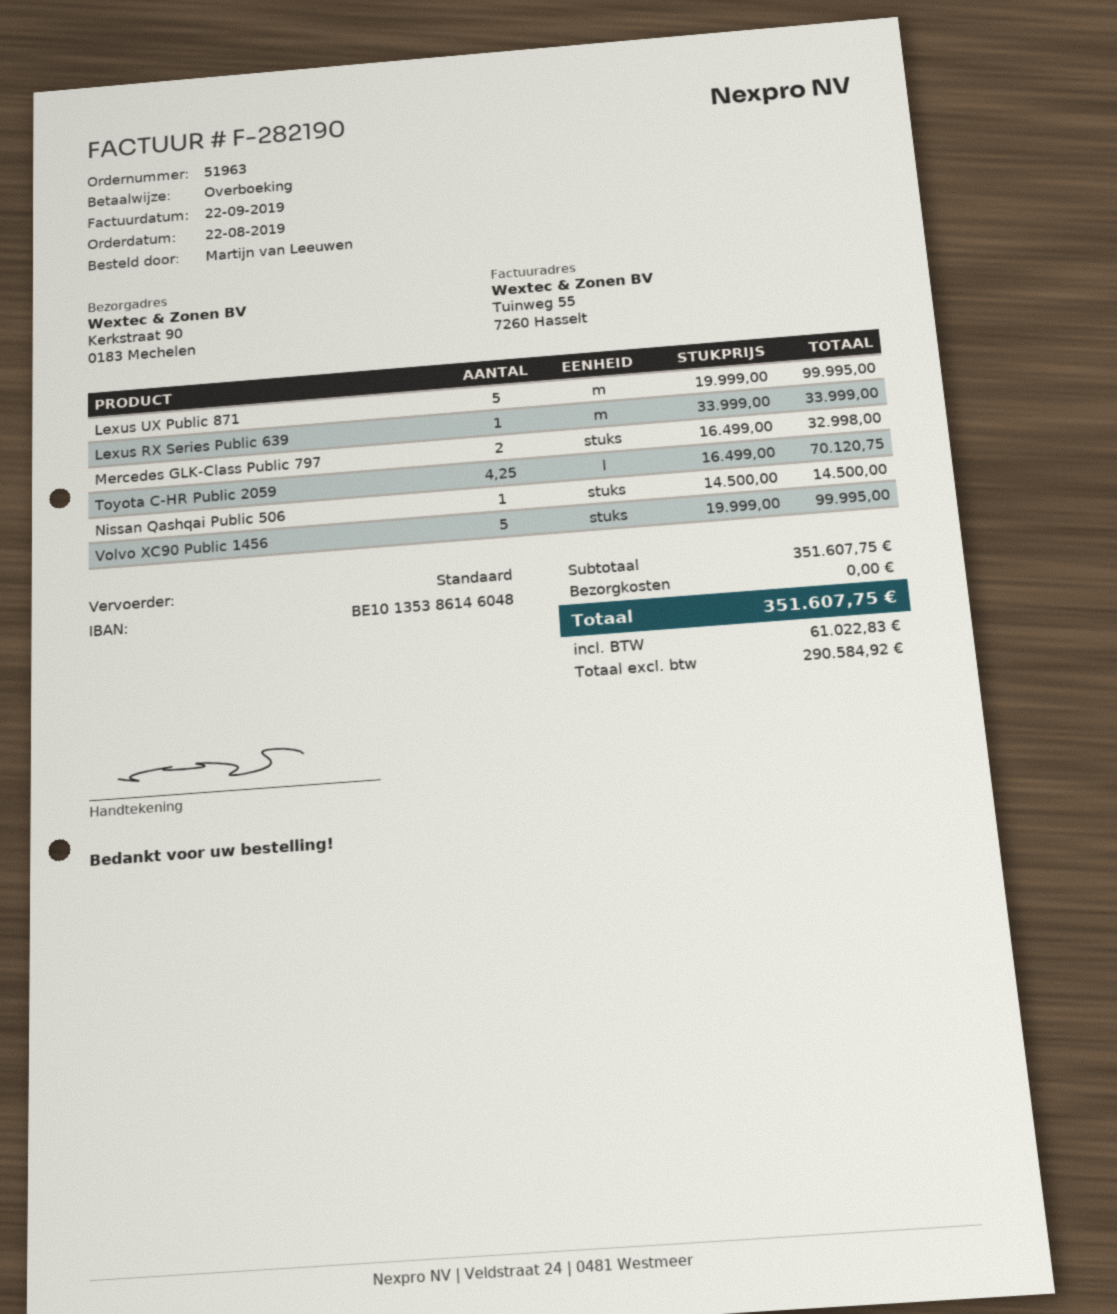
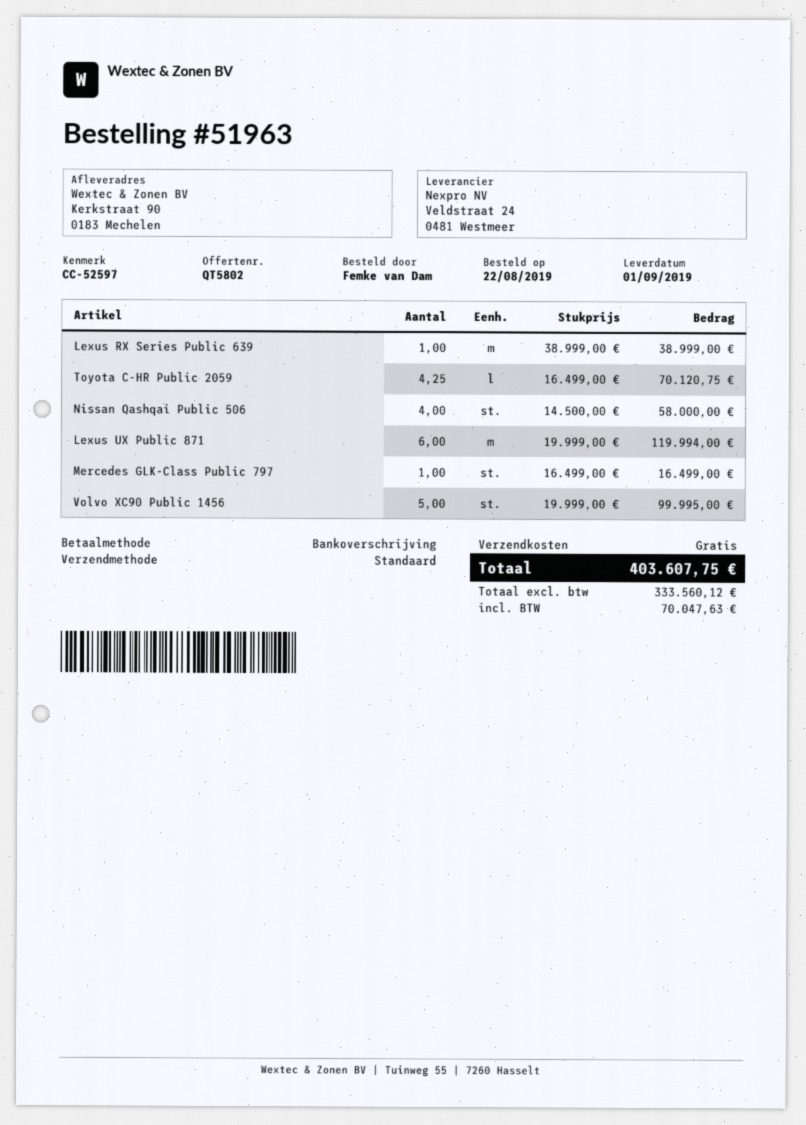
ordered by: Martijn van Leeuwen -> Femke van Dam
Lexus UX Public 871: 5 x 19999.00 = 99995.00 -> 6 x 19999.00 = 119994.00
Lexus RX Series Public 639: 1 x 33999.00 = 33999.00 -> 1 x 38999.00 = 38999.00
Mercedes GLK-Class Public 797: 2 x 16499.00 = 32998.00 -> 1 x 16499.00 = 16499.00
Nissan Qashqai Public 506: 1 x 14500.00 = 14500.00 -> 4 x 14500.00 = 58000.00
net: 290584.92 -> 333560.12
tax: 61022.83 -> 70047.63
total: 351607.75 -> 403607.75

